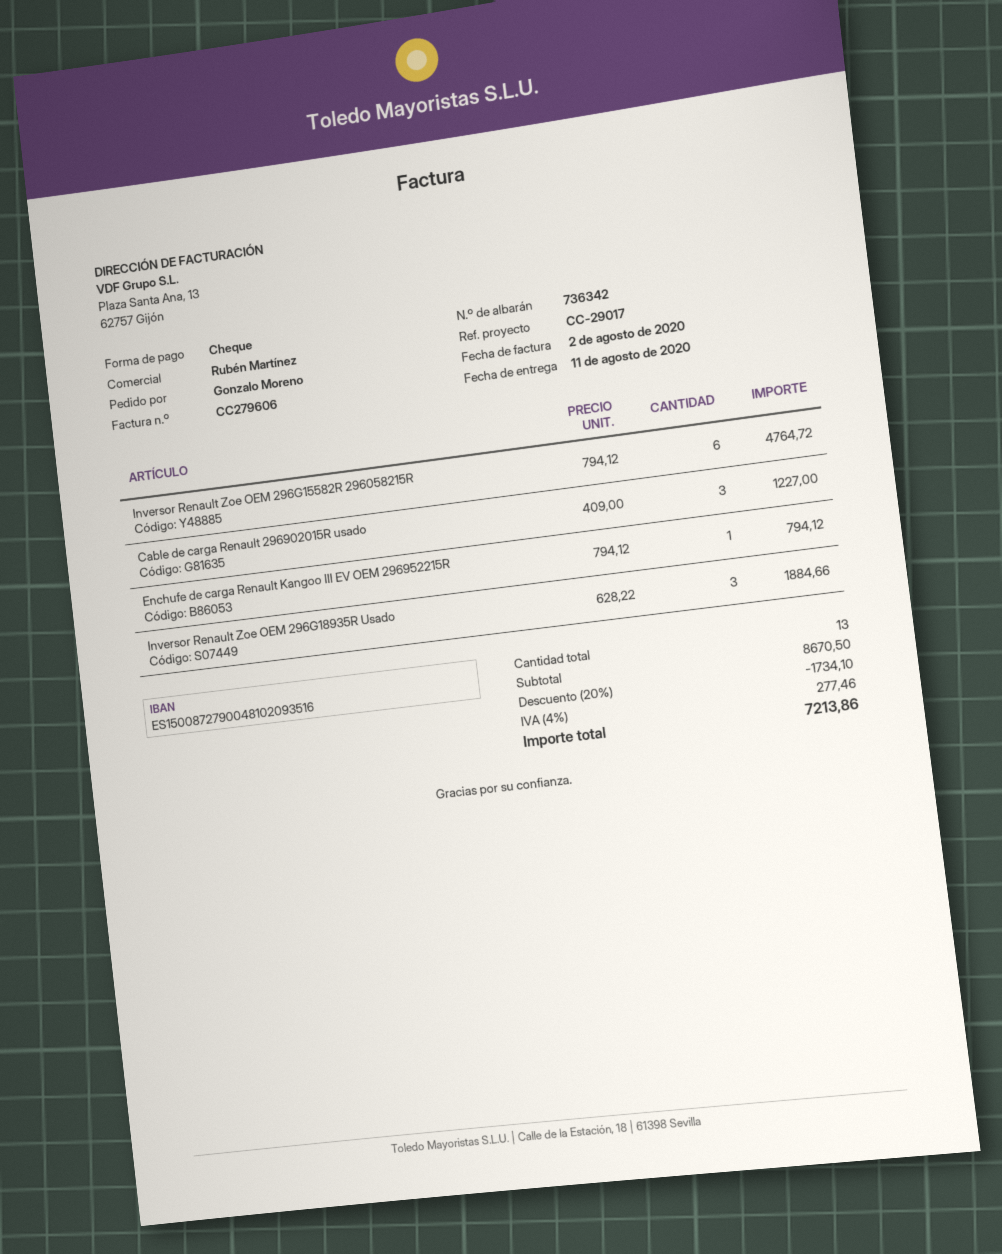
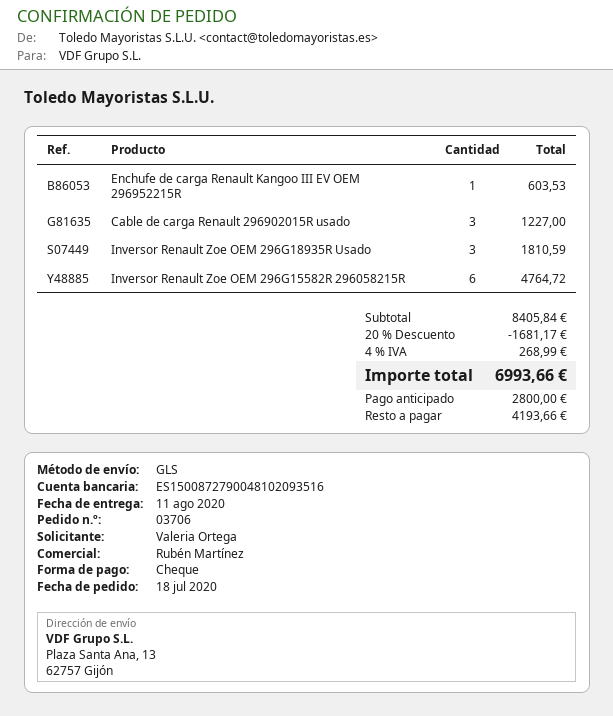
ordered by: Gonzalo Moreno -> Valeria Ortega
Enchufe de carga Renault Kangoo III EV OEM 296952215R: 1 for 794.12 -> 1 for 603.53
Inversor Renault Zoe OEM 296G18935R Usado: 3 for 1884.66 -> 3 for 1810.59
subtotal: 8670.50 -> 8405.84
discount: 20% = 1734.10 -> 20% = 1681.17
tax: 4% = 277.46 -> 4% = 268.99
total: 7213.86 -> 6993.66

